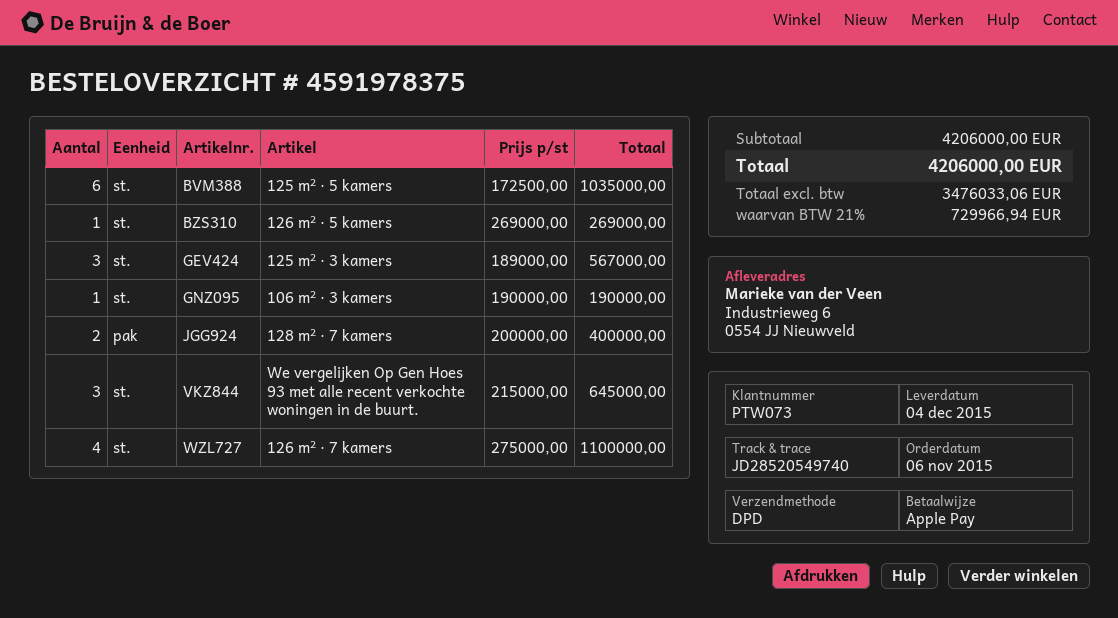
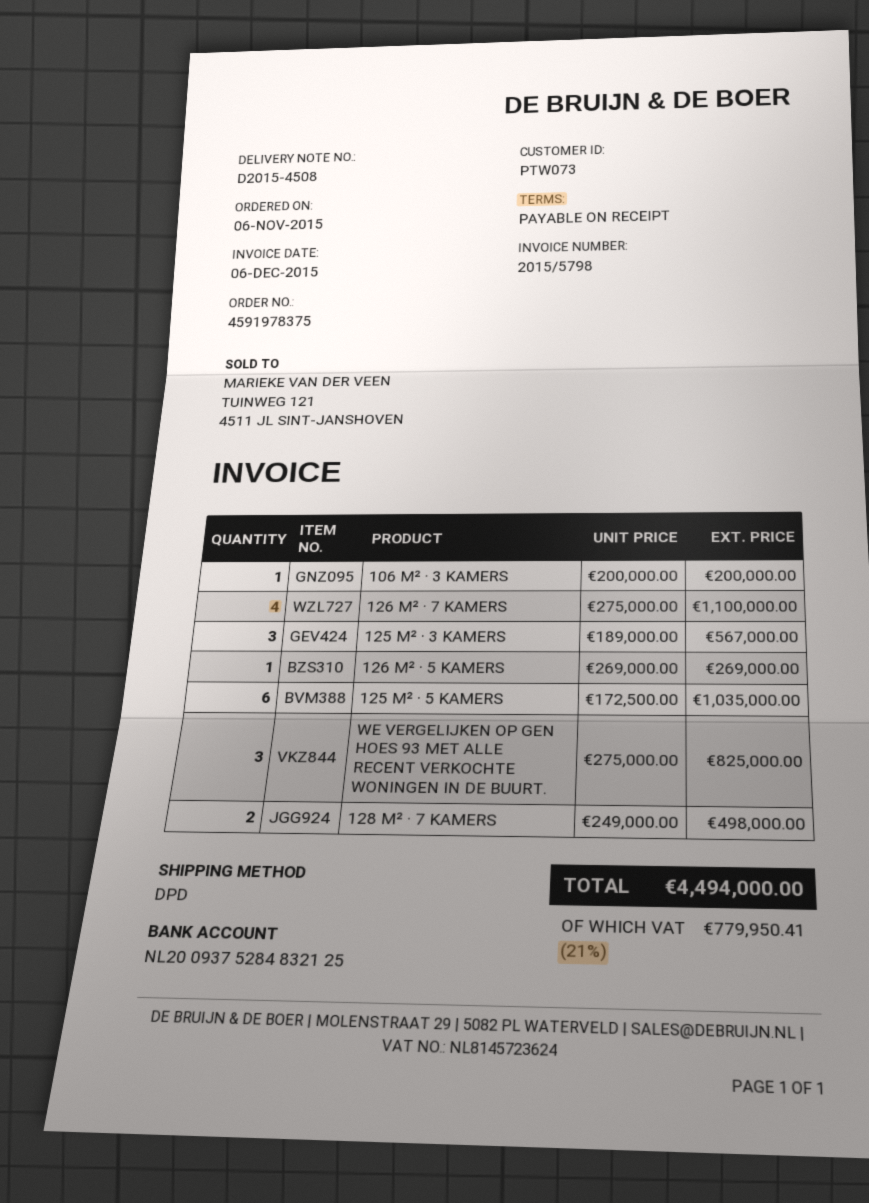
106 m² · 3 kamers: 1 x 190000.00 = 190000.00 -> 1 x 200000.00 = 200000.00
128 m² · 7 kamers: 2 x 200000.00 = 400000.00 -> 2 x 249000.00 = 498000.00
We vergelijken Op Gen Hoes 93 met alle recent verkochte woningen in de buurt.: 3 x 215000.00 = 645000.00 -> 3 x 275000.00 = 825000.00
tax: 21% = 729966.94 -> 21% = 779950.41
total: 4206000.00 -> 4494000.00

